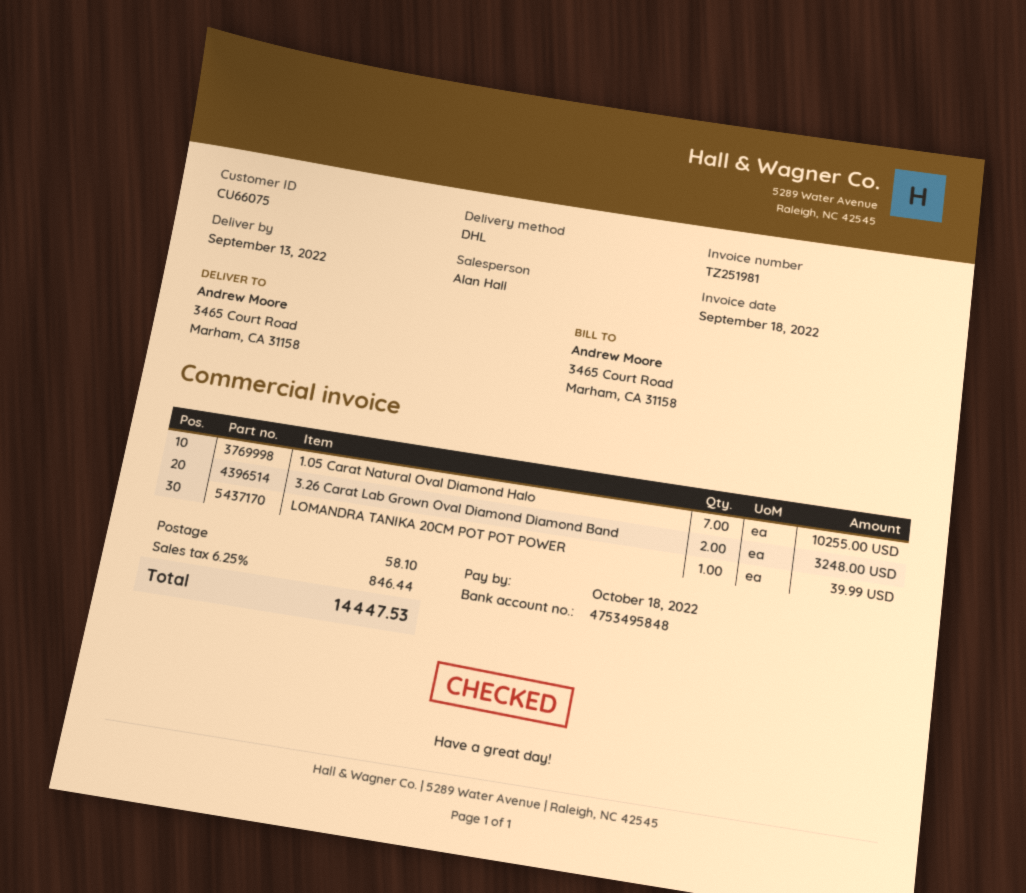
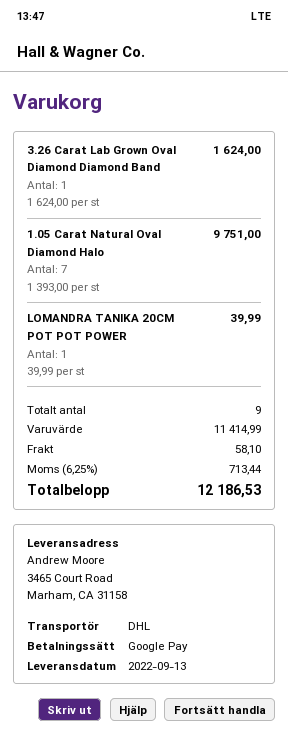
1.05 Carat Natural Oval Diamond Halo: 7 for 10255.00 -> 7 for 9751.00
3.26 Carat Lab Grown Oval Diamond Diamond Band: 2 for 3248.00 -> 1 for 1624.00
tax: 6.25% = 846.44 -> 6.25% = 713.44
total: 14447.53 -> 12186.53

